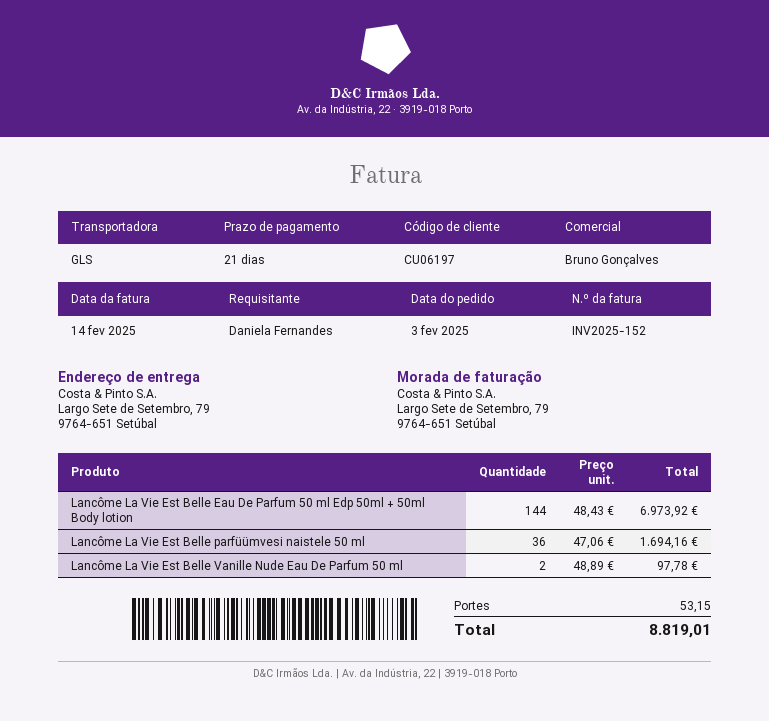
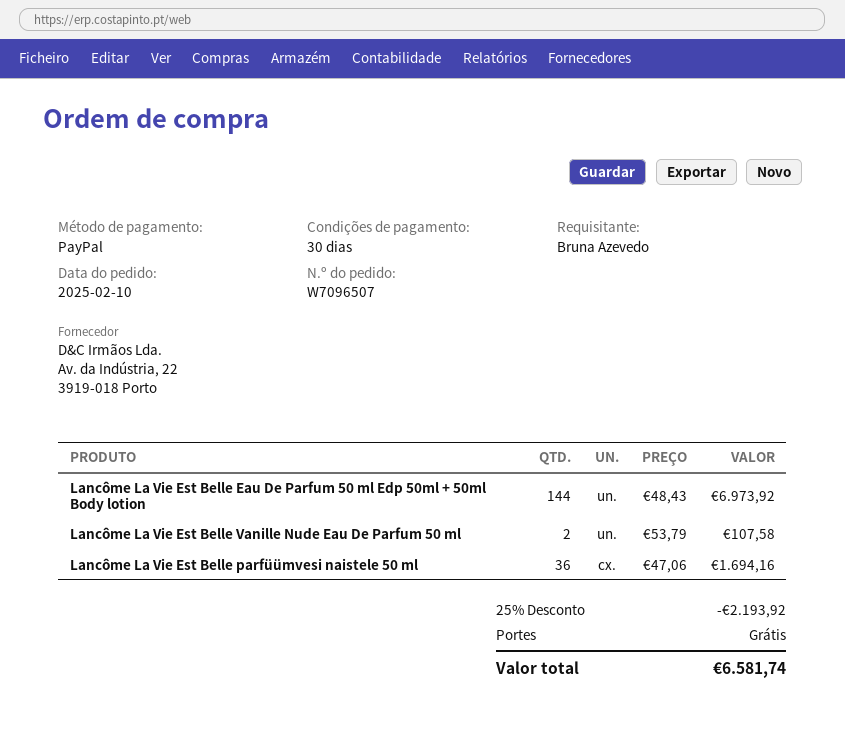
order date: 2025-02-03 -> 2025-02-10
payment terms: 21 days -> 30 days
ordered by: Daniela Fernandes -> Bruna Azevedo
Lancôme La Vie Est Belle Vanille Nude Eau De Parfum 50 ml: 2 x 48.89 = 97.78 -> 2 x 53.79 = 107.58
discount: none -> 25% = 2193.92
shipping: 53.15 -> 0.00
total: 8819.01 -> 6581.74

